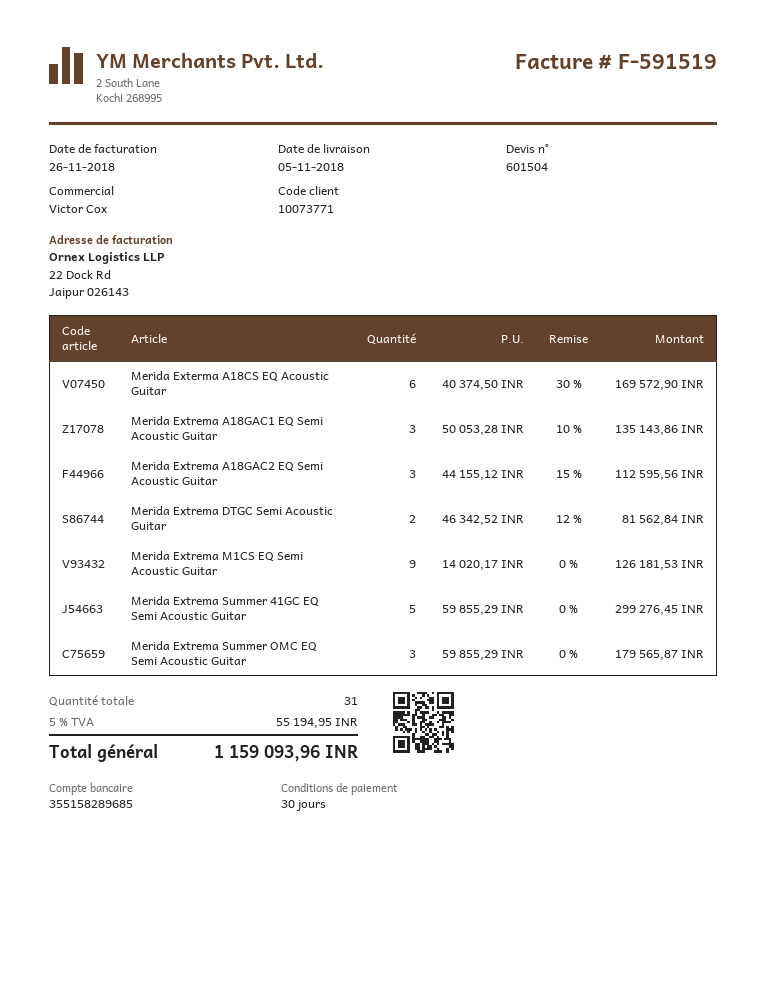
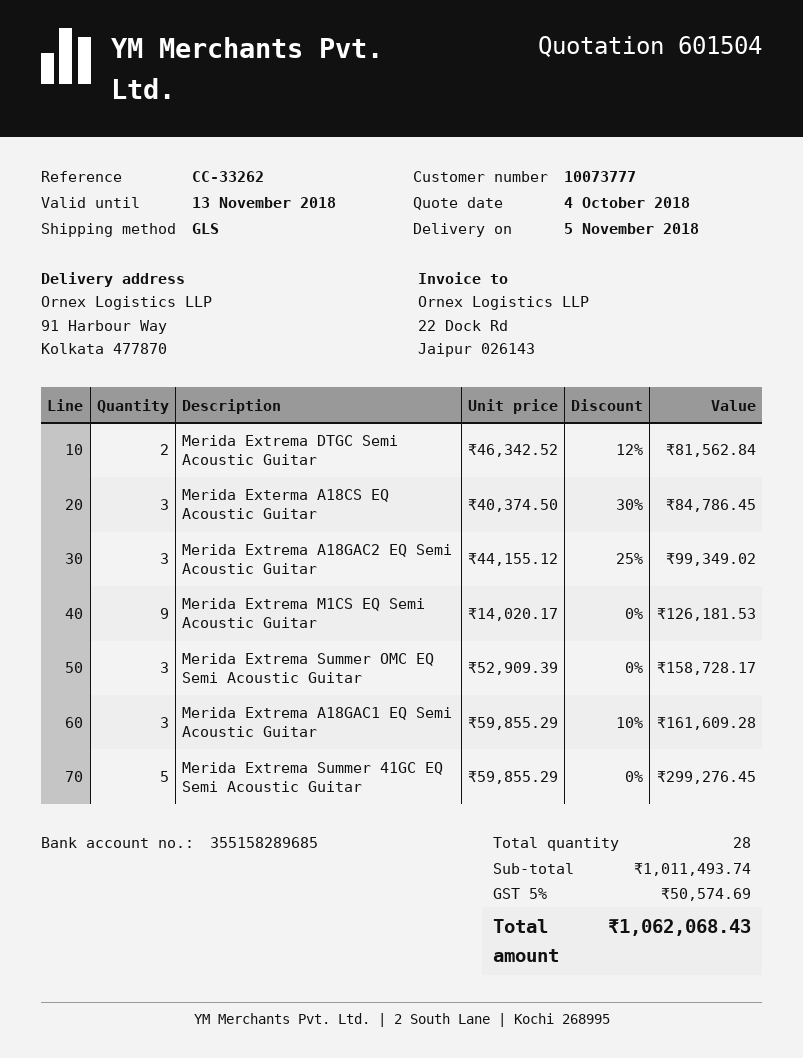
customer number: 10073771 -> 10073777
Merida Exterma A18CS EQ Acoustic Guitar: 6 x 40374.50 - 30% = 169572.90 -> 3 x 40374.50 - 30% = 84786.45
Merida Extrema A18GAC1 EQ Semi Acoustic Guitar: 3 x 50053.28 - 10% = 135143.86 -> 3 x 59855.29 - 10% = 161609.28
Merida Extrema A18GAC2 EQ Semi Acoustic Guitar: 3 x 44155.12 - 15% = 112595.56 -> 3 x 44155.12 - 25% = 99349.02
Merida Extrema Summer OMC EQ Semi Acoustic Guitar: 3 x 59855.29 = 179565.87 -> 3 x 52909.39 = 158728.17
total quantity: 31 -> 28
tax: 5% = 55194.95 -> 5% = 50574.69
total: 1159093.96 -> 1062068.43

